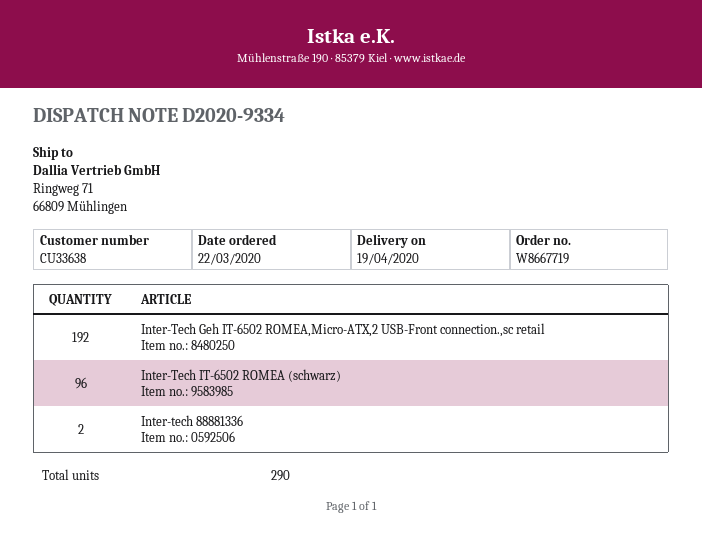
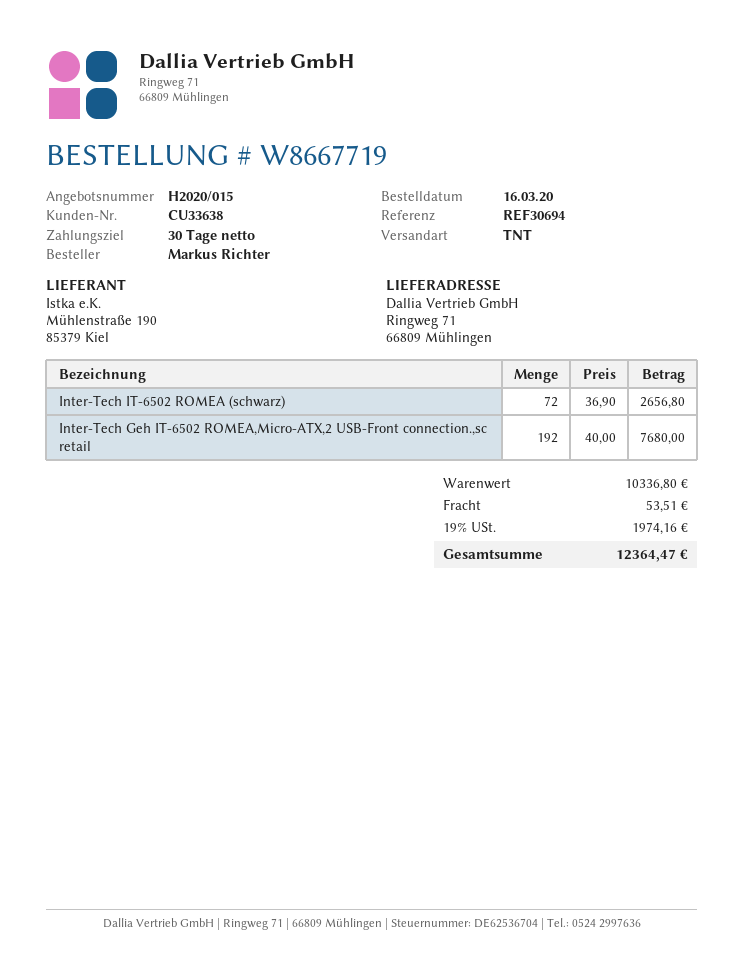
order date: 2020-03-22 -> 2020-03-16
Inter-Tech IT-6502 ROMEA (schwarz): 96 -> 72
Inter-tech 88881336: 2 -> none

